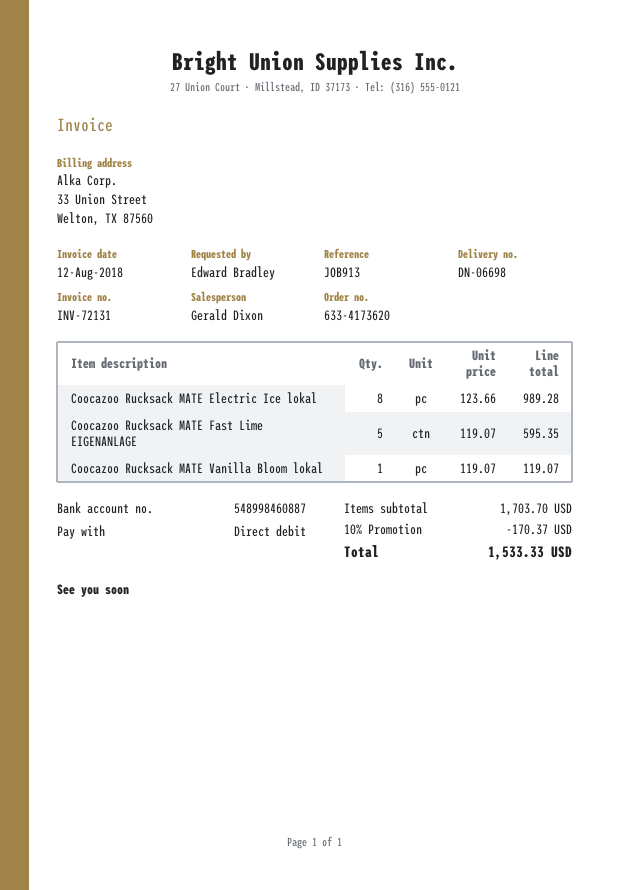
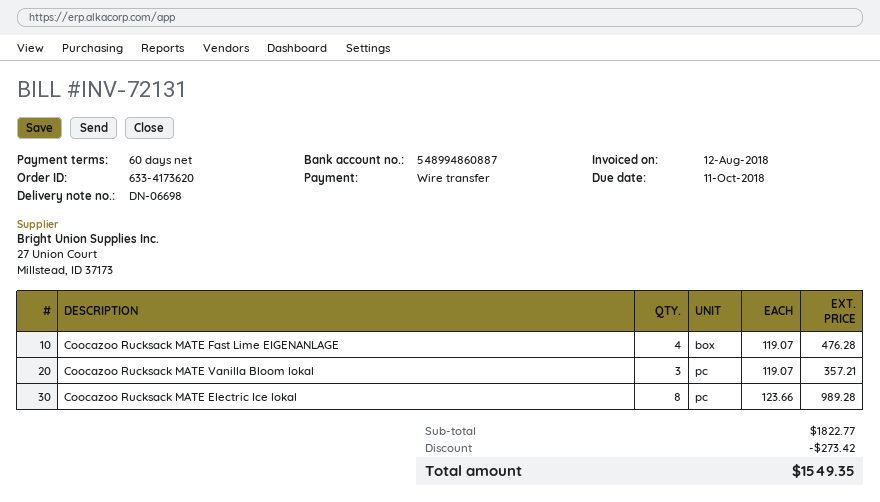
payment method: direct debit -> bank transfer
bank account: 548998460887 -> 548994860887
Coocazoo Rucksack MATE Fast Lime EIGENANLAGE: 5 x 119.07 = 595.35 -> 4 x 119.07 = 476.28
Coocazoo Rucksack MATE Vanilla Bloom lokal: 1 x 119.07 = 119.07 -> 3 x 119.07 = 357.21
subtotal: 1703.70 -> 1822.77
discount: 170.37 -> 273.42
total: 1533.33 -> 1549.35

